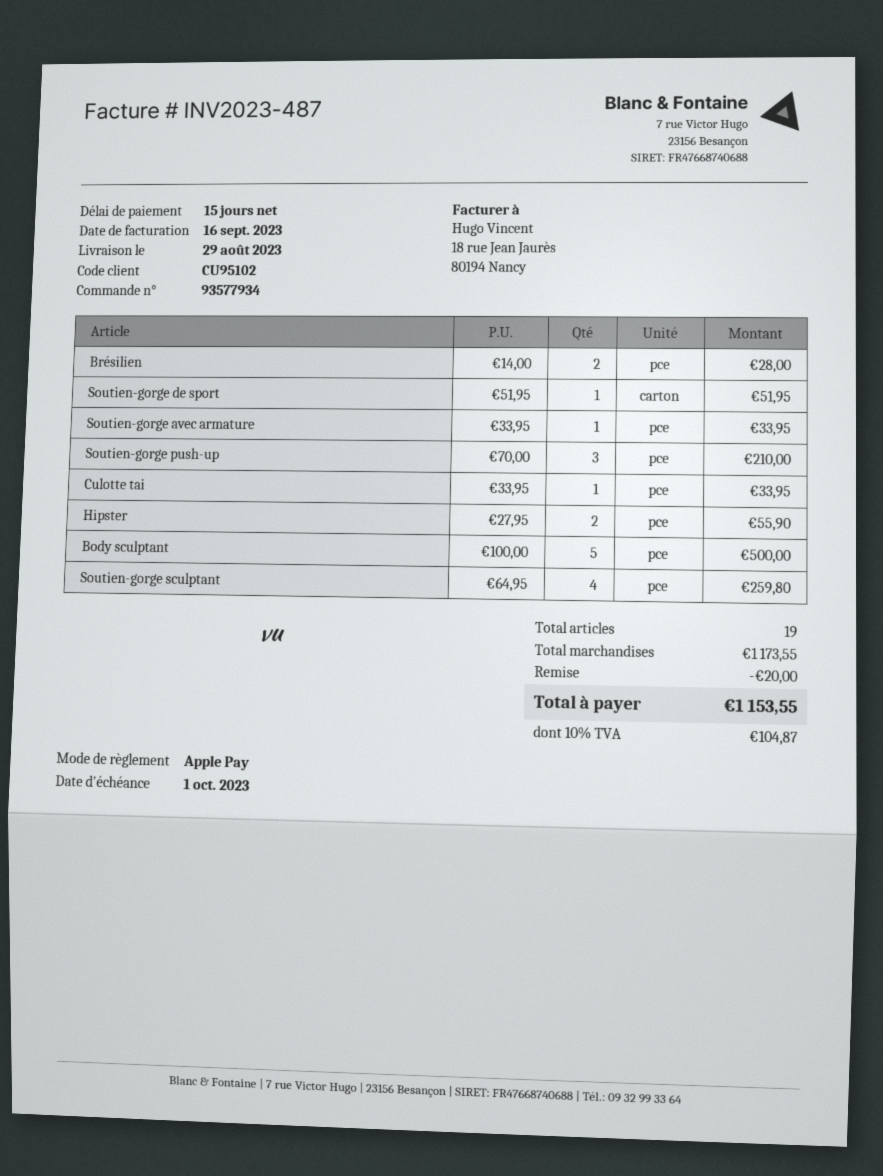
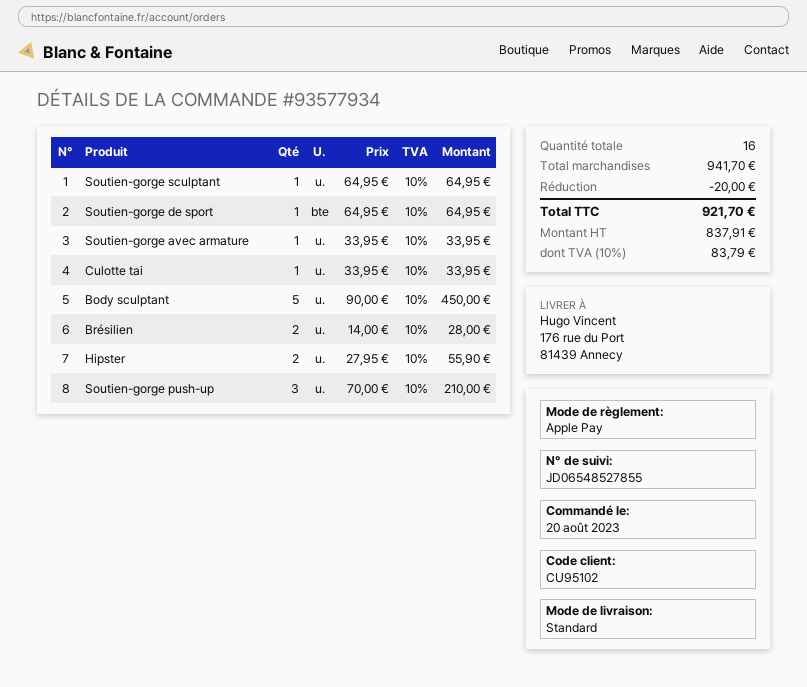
Soutien-gorge de sport: 1 x 51.95 = 51.95 -> 1 x 64.95 = 64.95
Body sculptant: 5 x 100.00 = 500.00 -> 5 x 90.00 = 450.00
Soutien-gorge sculptant: 4 x 64.95 = 259.80 -> 1 x 64.95 = 64.95
total quantity: 19 -> 16
subtotal: 1173.55 -> 941.70
tax: 10% = 104.87 -> 10% = 83.79
total: 1153.55 -> 921.70

